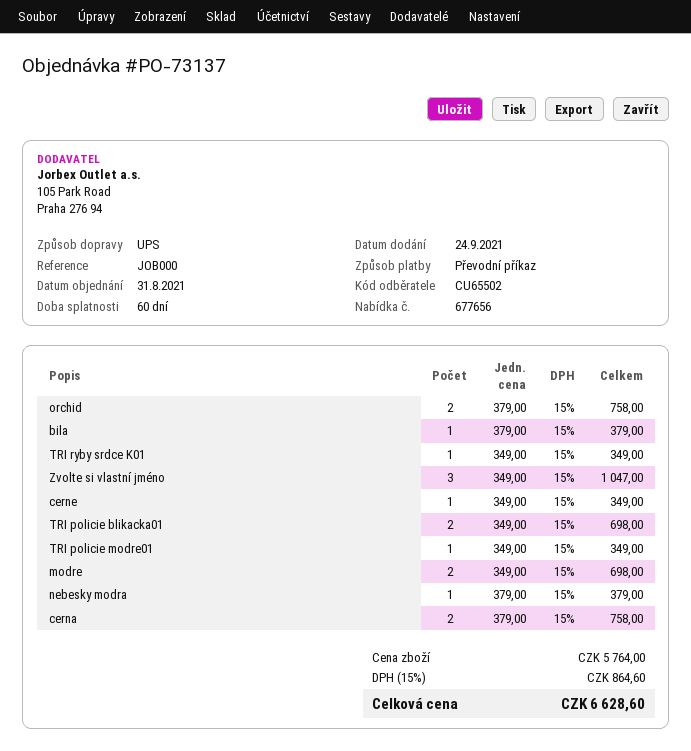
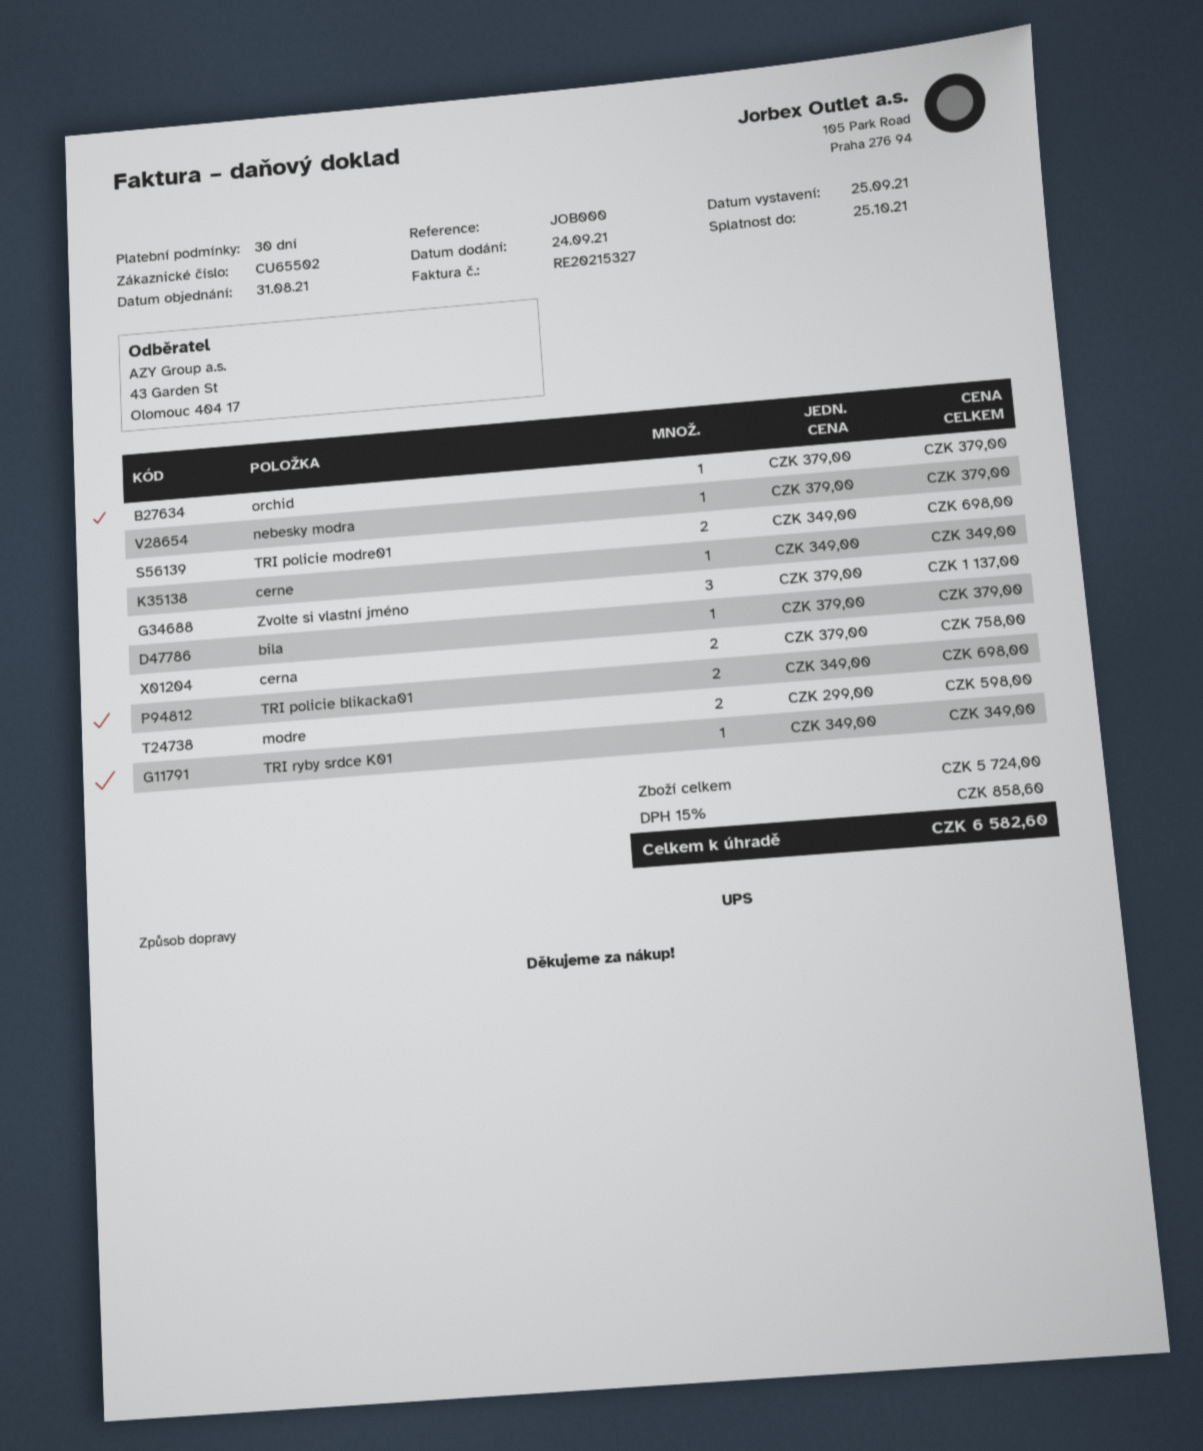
payment terms: 60 days -> 30 days
orchid: 2 x 379.00 = 758.00 -> 1 x 379.00 = 379.00
Zvolte si vlastní jméno: 3 x 349.00 = 1047.00 -> 3 x 379.00 = 1137.00
TRI policie modre01: 1 x 349.00 = 349.00 -> 2 x 349.00 = 698.00
modre: 2 x 349.00 = 698.00 -> 2 x 299.00 = 598.00
subtotal: 5764.00 -> 5724.00
tax: 15% = 864.60 -> 15% = 858.60
total: 6628.60 -> 6582.60

